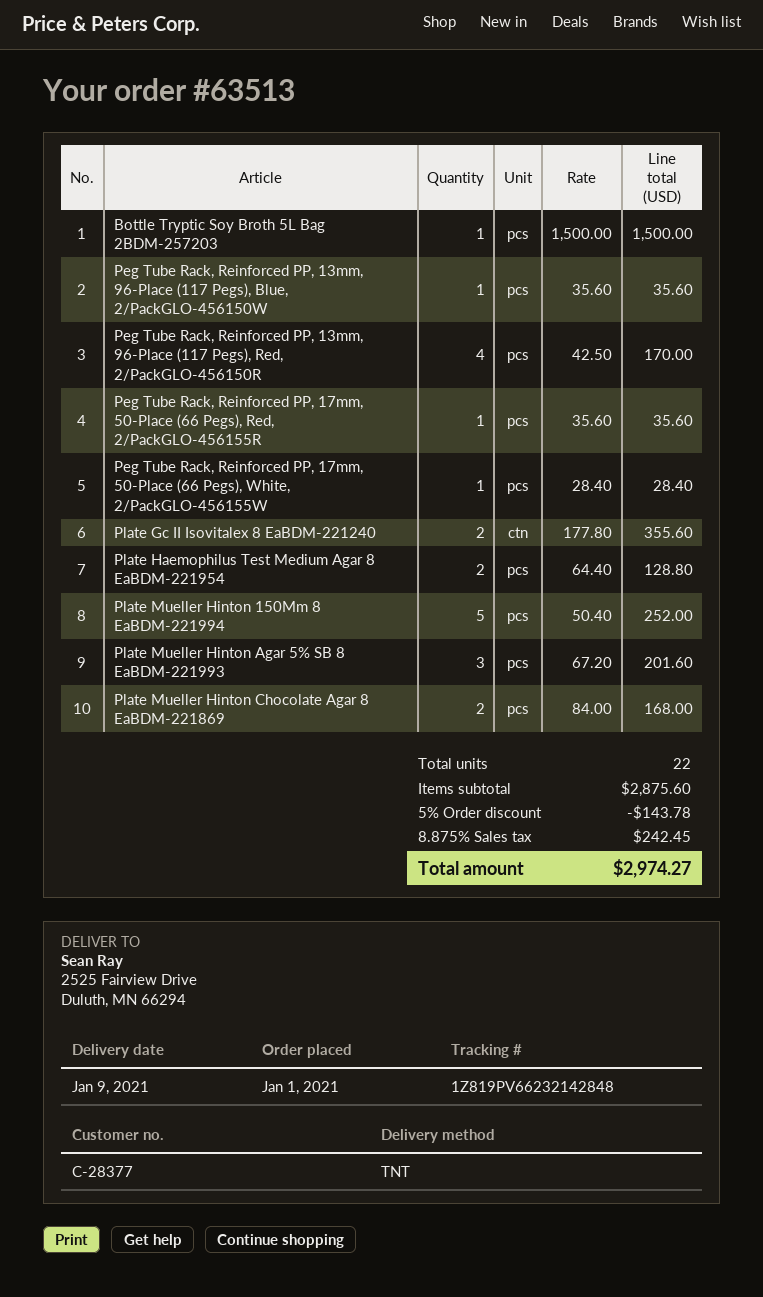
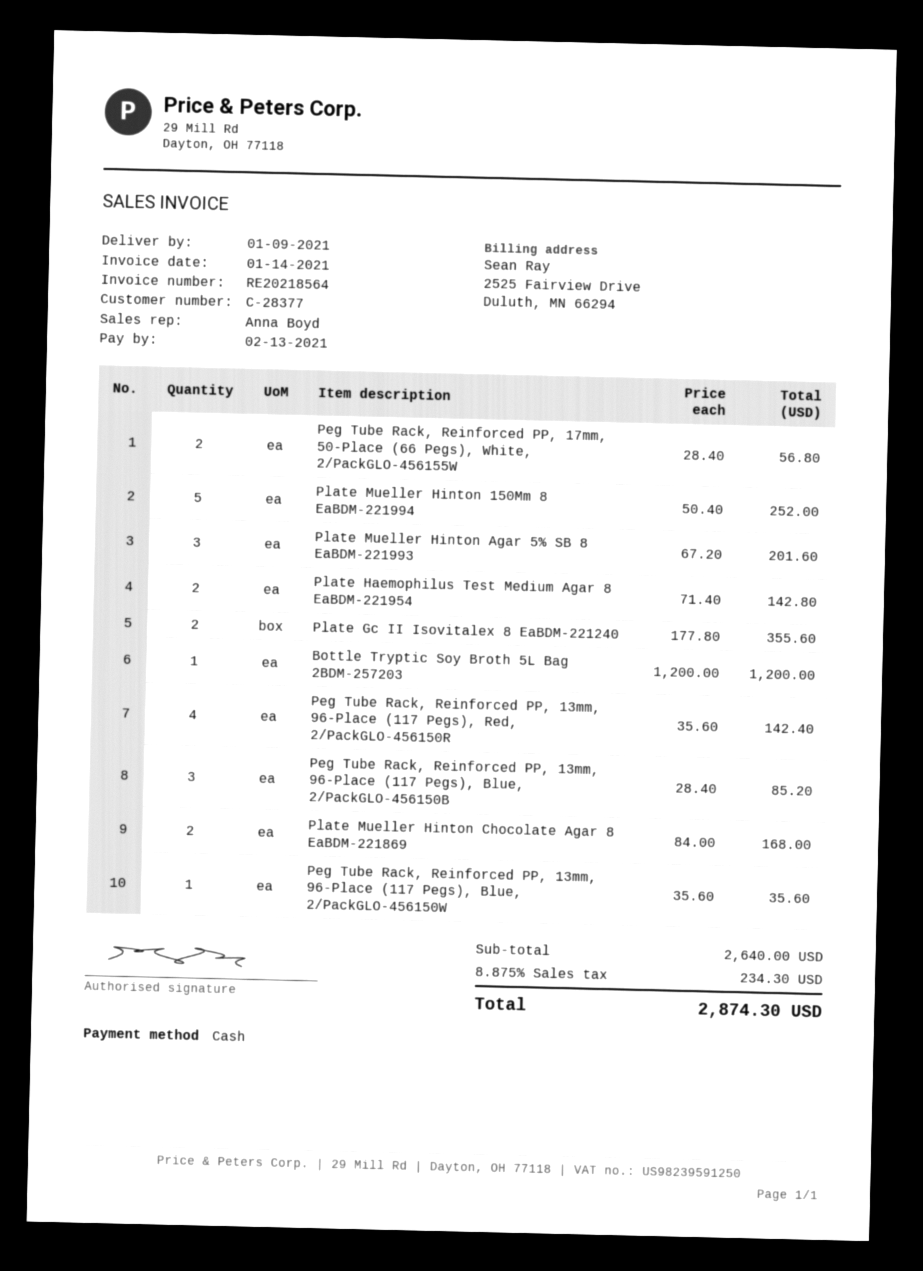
Bottle Tryptic Soy Broth 5L Bag 2BDM-257203: 1 x 1500.00 = 1500.00 -> 1 x 1200.00 = 1200.00
Peg Tube Rack, Reinforced PP, 13mm, 96-Place (117 Pegs), Red, 2/PackGLO-456150R: 4 x 42.50 = 170.00 -> 4 x 35.60 = 142.40
Peg Tube Rack, Reinforced PP, 17mm, 50-Place (66 Pegs), Red, 2/PackGLO-456155R: 1 x 35.60 = 35.60 -> none
Peg Tube Rack, Reinforced PP, 17mm, 50-Place (66 Pegs), White, 2/PackGLO-456155W: 1 x 28.40 = 28.40 -> 2 x 28.40 = 56.80
Plate Haemophilus Test Medium Agar 8 EaBDM-221954: 2 x 64.40 = 128.80 -> 2 x 71.40 = 142.80
Peg Tube Rack, Reinforced PP, 13mm, 96-Place (117 Pegs), Blue, 2/PackGLO-456150B: none -> 3 x 28.40 = 85.20
subtotal: 2875.60 -> 2640.00
discount: 5% = 143.78 -> none
tax: 8.875% = 242.45 -> 8.875% = 234.30
total: 2974.27 -> 2874.30

